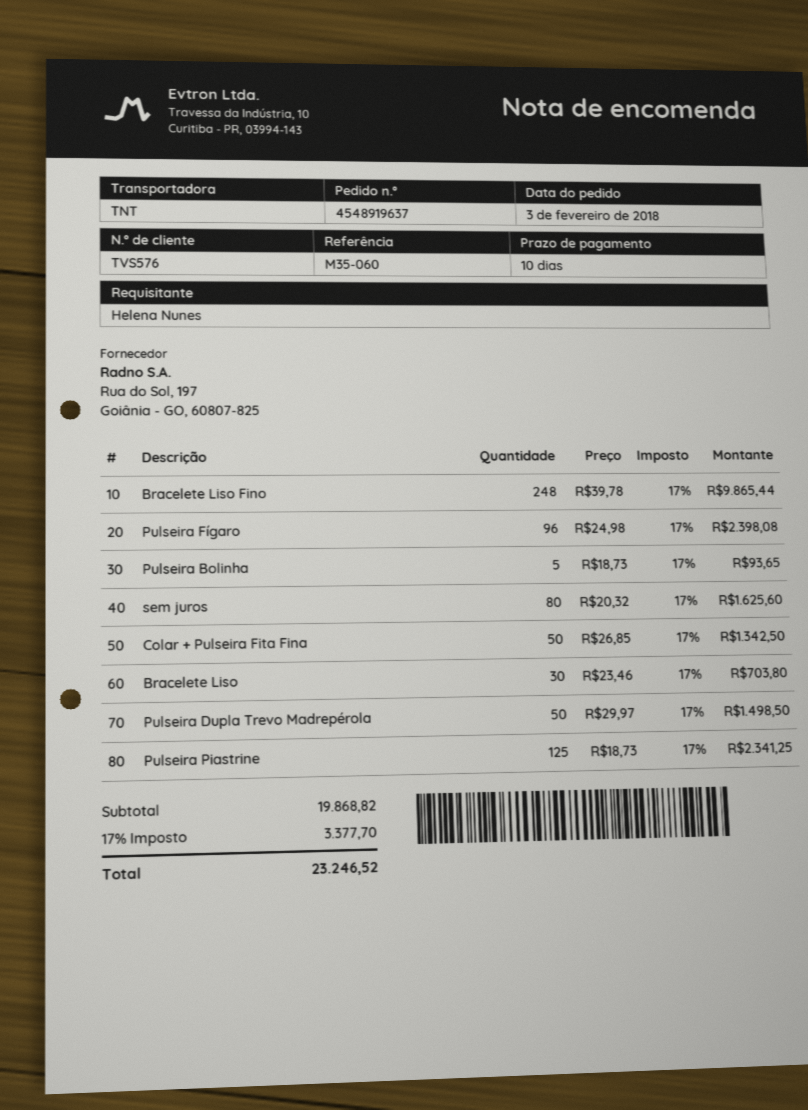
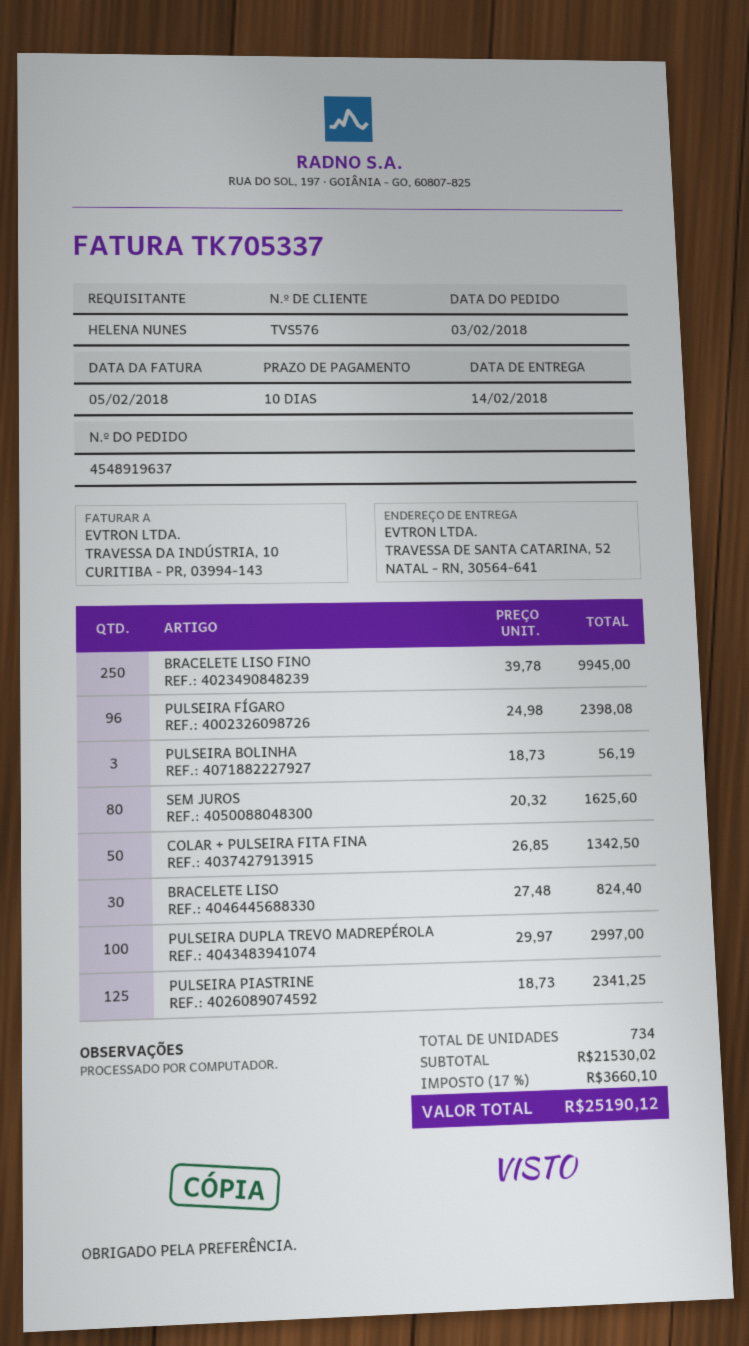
Bracelete Liso Fino: 248 x 39.78 = 9865.44 -> 250 x 39.78 = 9945.00
Pulseira Bolinha: 5 x 18.73 = 93.65 -> 3 x 18.73 = 56.19
Bracelete Liso: 30 x 23.46 = 703.80 -> 30 x 27.48 = 824.40
Pulseira Dupla Trevo Madrepérola: 50 x 29.97 = 1498.50 -> 100 x 29.97 = 2997.00
subtotal: 19868.82 -> 21530.02
tax: 17% = 3377.70 -> 17% = 3660.10
total: 23246.52 -> 25190.12

